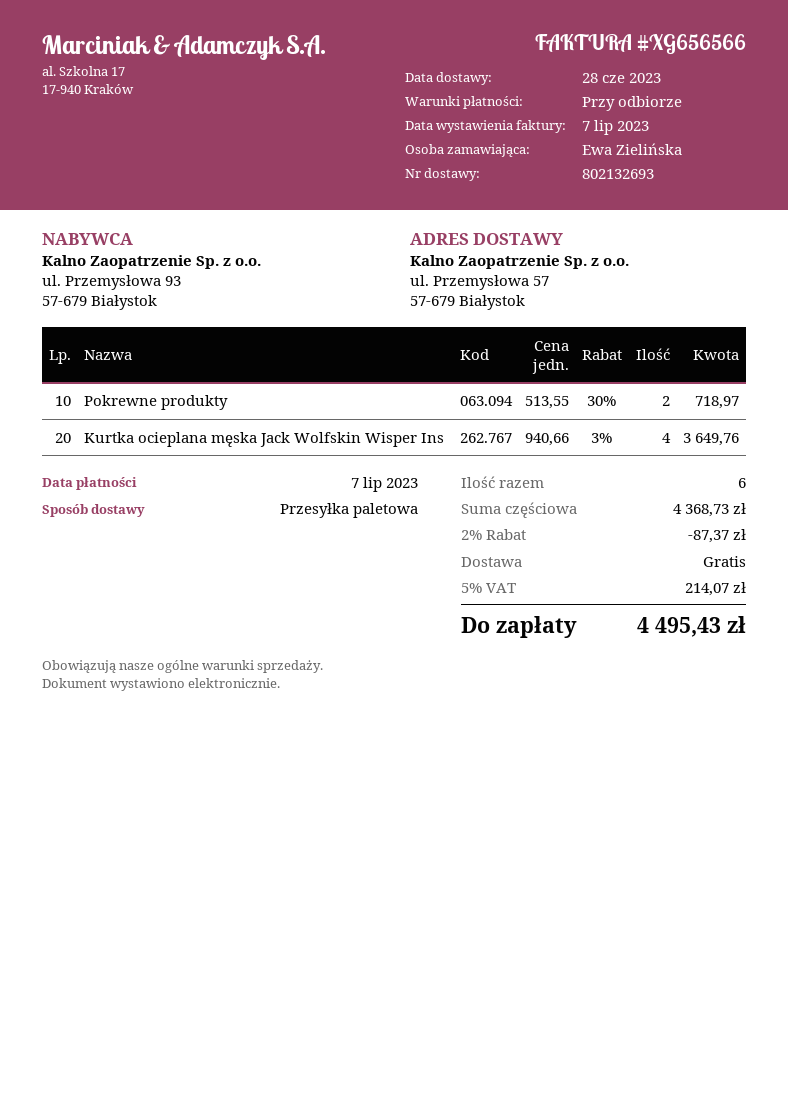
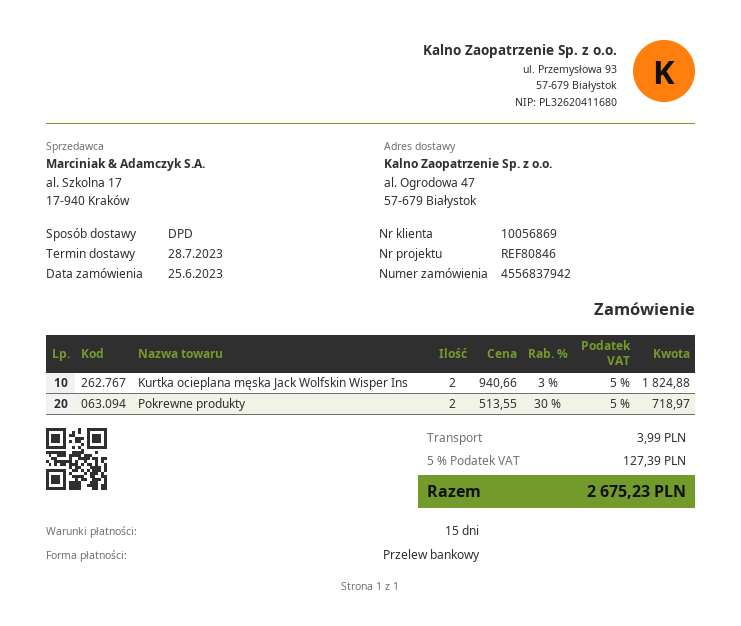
delivery date: 2023-06-28 -> 2023-07-28
payment terms: on receipt -> 15 days
shipping method: pallet freight -> DPD
ship to: ul. Przemysłowa 57, 57-679 Białystok -> al. Ogrodowa 47, 57-679 Białystok
Kurtka ocieplana męska Jack Wolfskin Wisper Ins: 4 x 940.66 - 3% = 3649.76 -> 2 x 940.66 - 3% = 1824.88
discount: 2% = 87.37 -> none
shipping: 0.00 -> 3.99
tax: 5% = 214.07 -> 5% = 127.39
total: 4495.43 -> 2675.23

